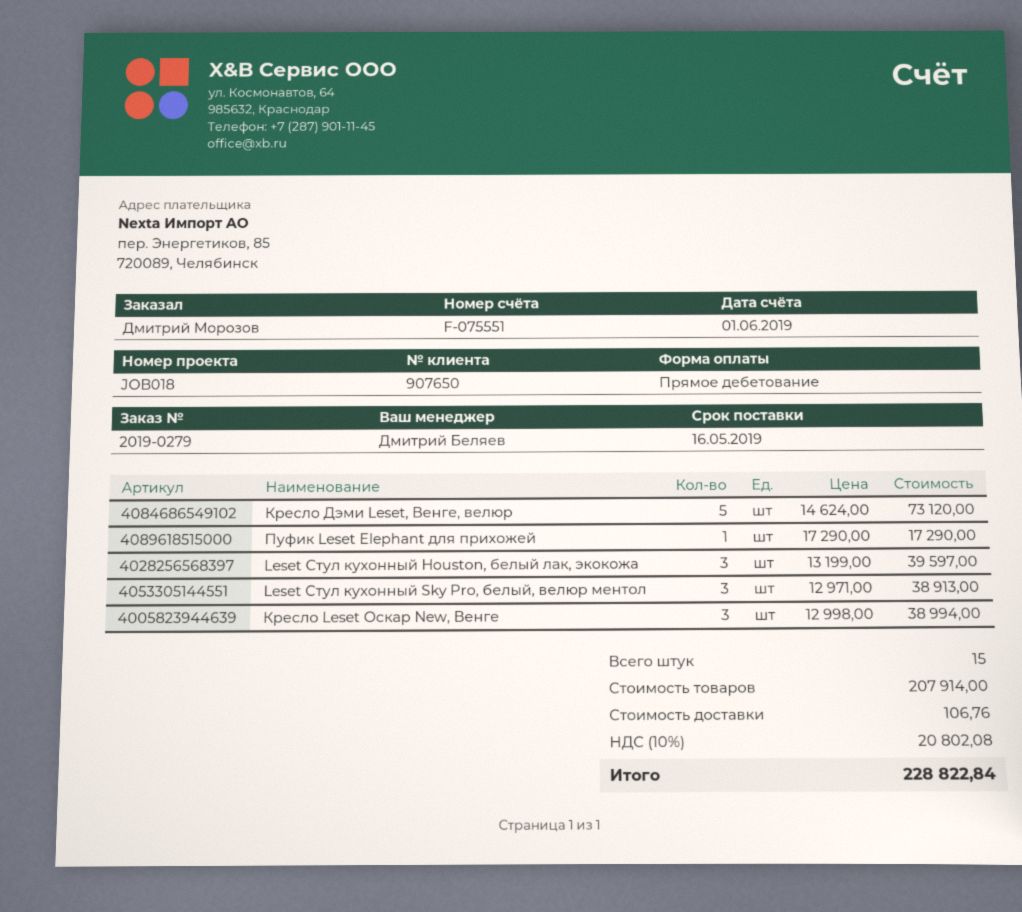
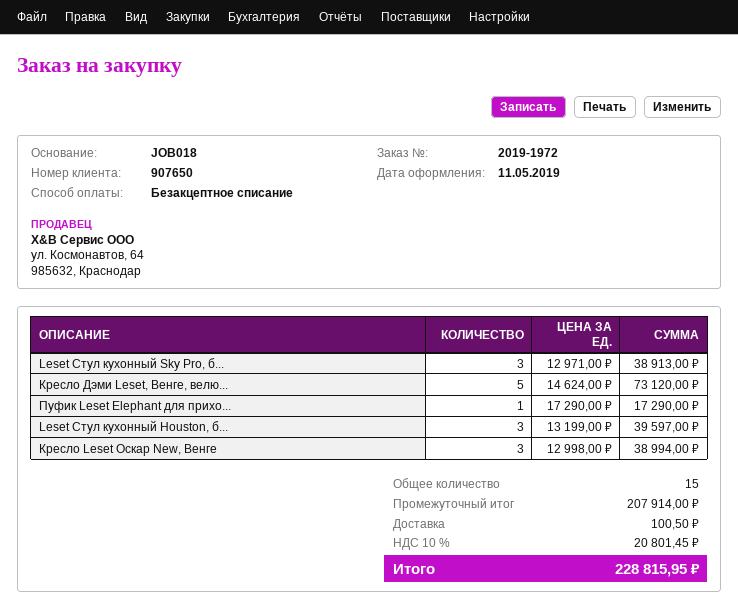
order number: 2019-0279 -> 2019-1972
shipping: 106.76 -> 100.50
tax: 10% = 20802.08 -> 10% = 20801.45
total: 228822.84 -> 228815.95

